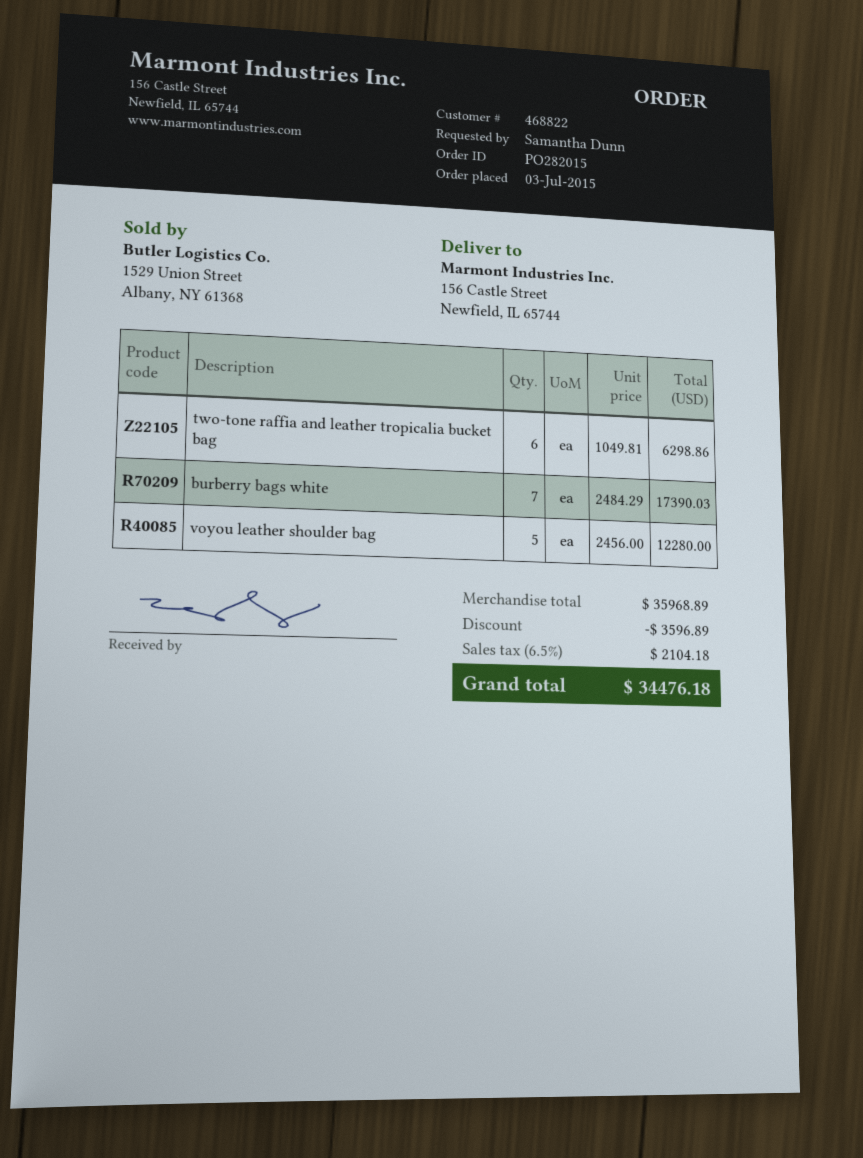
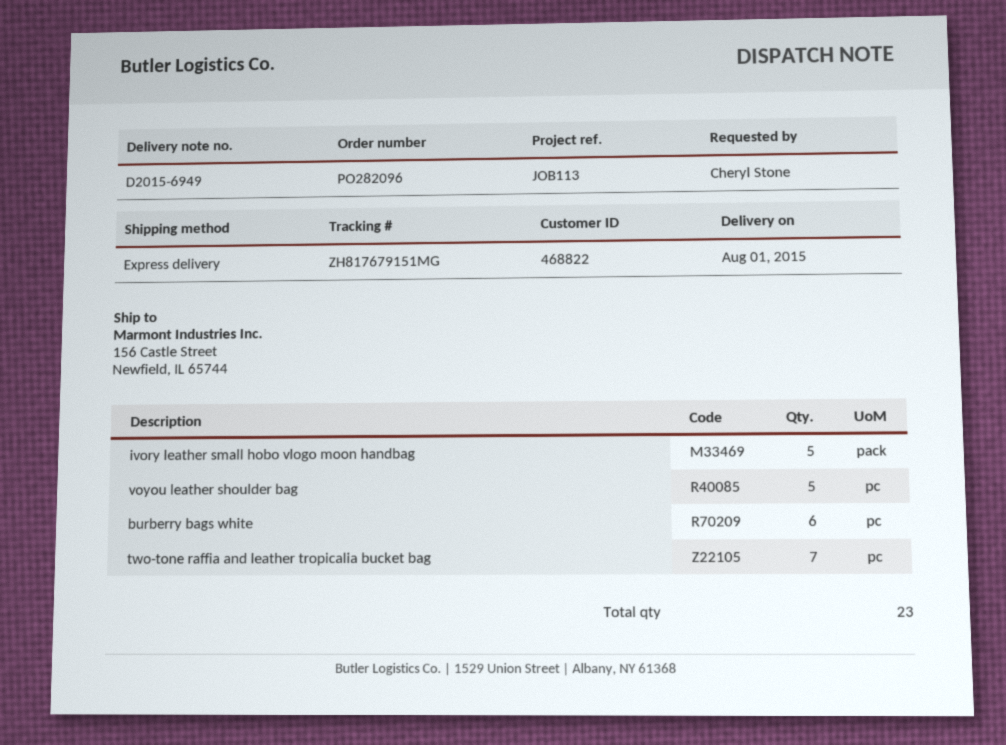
order number: PO282015 -> PO282096
ordered by: Samantha Dunn -> Cheryl Stone
two-tone raffia and leather tropicalia bucket bag: 6 -> 7
burberry bags white: 7 -> 6
ivory leather small hobo vlogo moon handbag: none -> 5

